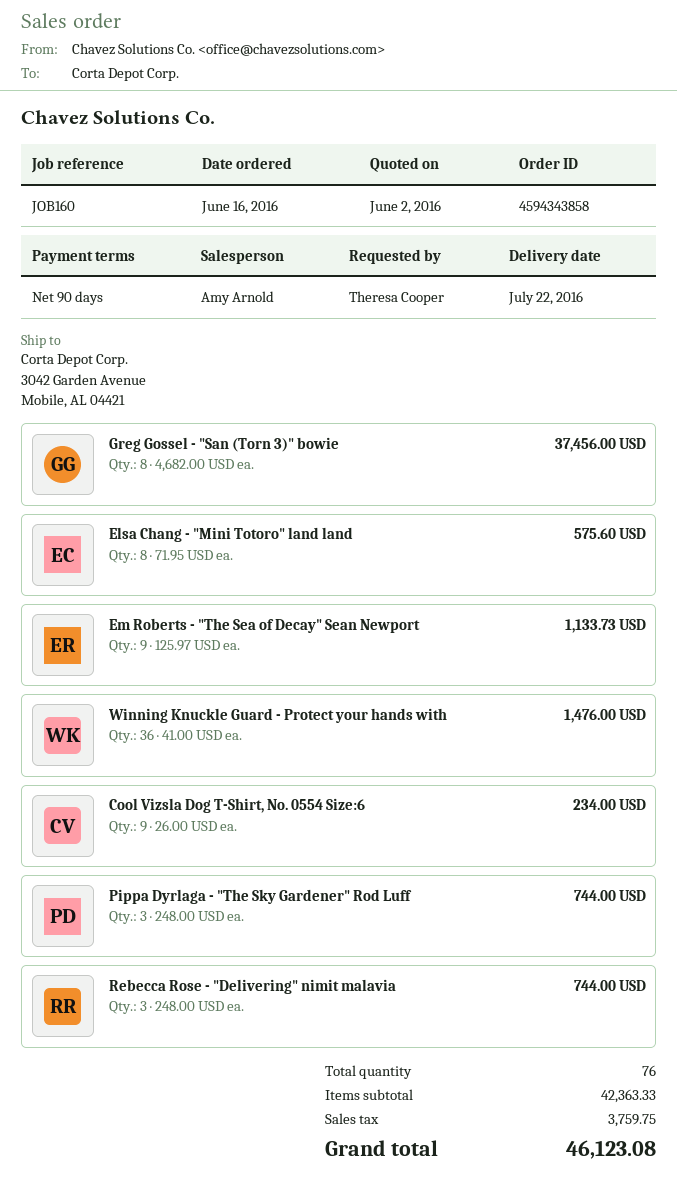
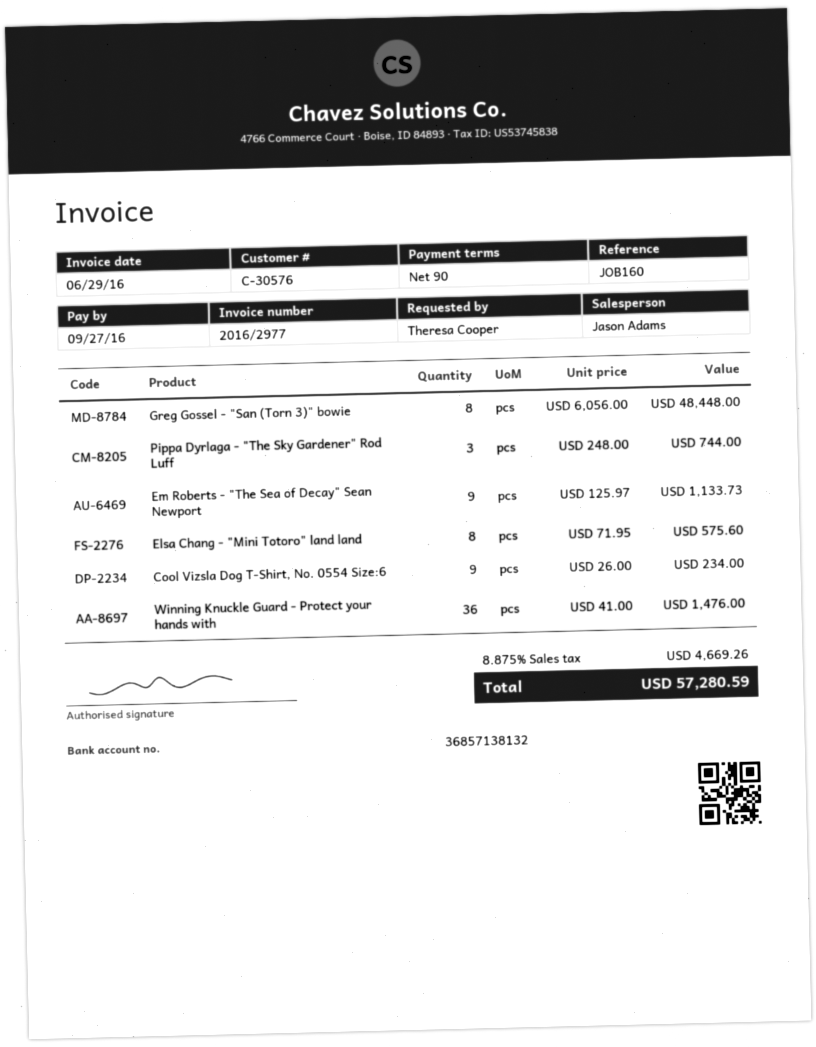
sales rep: Amy Arnold -> Jason Adams
Greg Gossel - "San (Torn 3)" bowie: 8 x 4682.00 = 37456.00 -> 8 x 6056.00 = 48448.00
Rebecca Rose - "Delivering" nimit malavia: 3 x 248.00 = 744.00 -> none
tax: 3759.75 -> 4669.26
total: 46123.08 -> 57280.59

